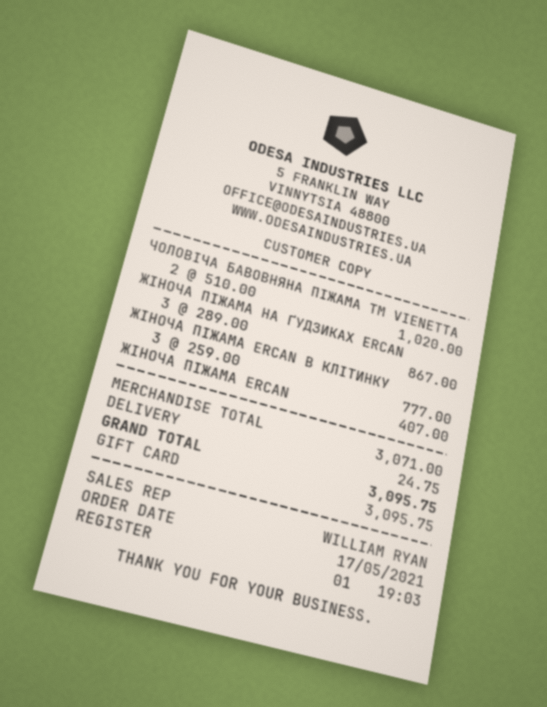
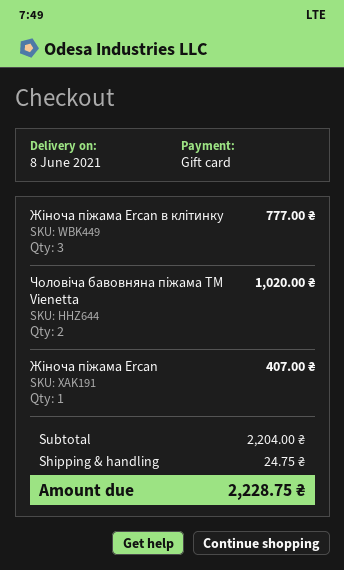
ЖІНОЧА ПІЖАМА НА ҐУДЗИКАХ ERCAN: 3 for 867.00 -> none
subtotal: 3071.00 -> 2204.00
total: 3095.75 -> 2228.75

